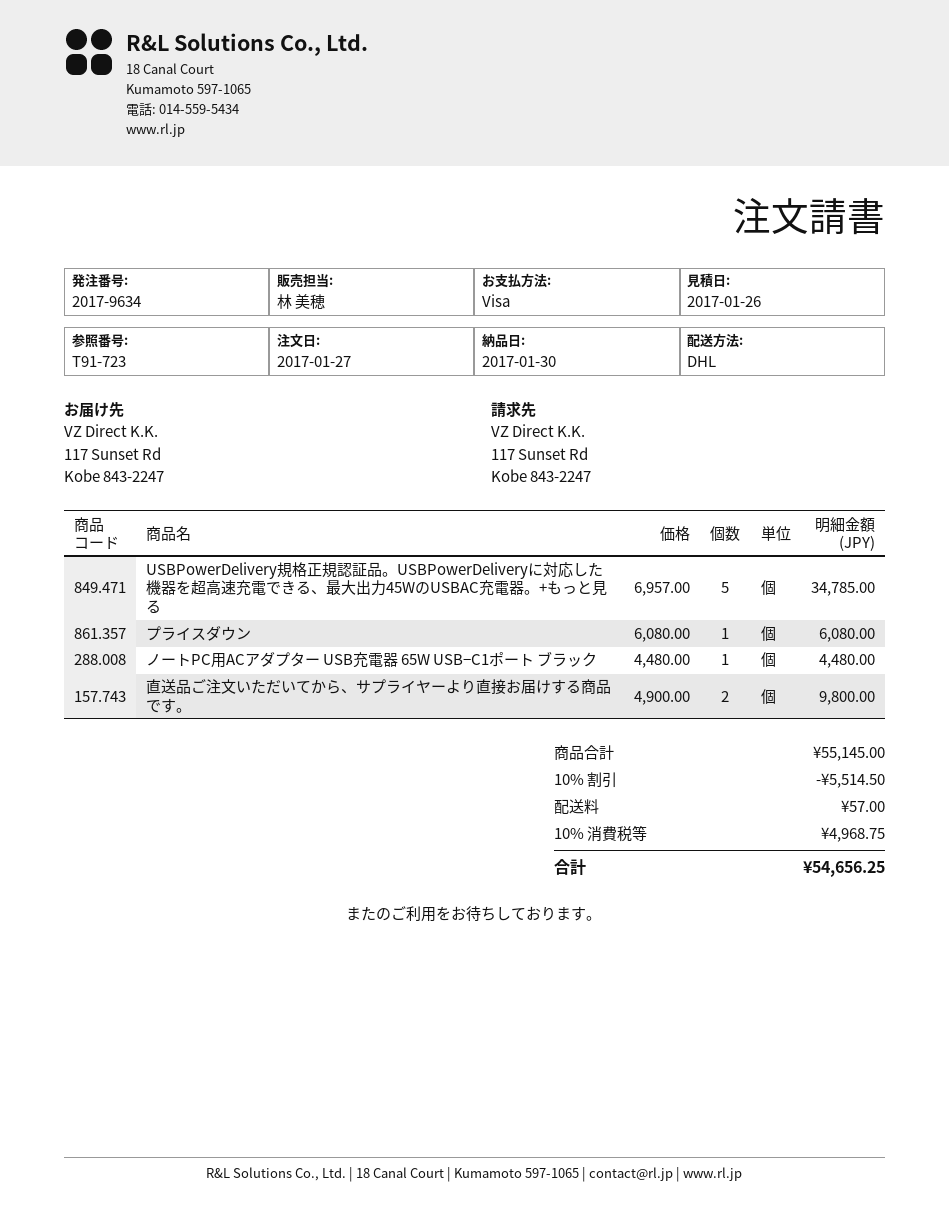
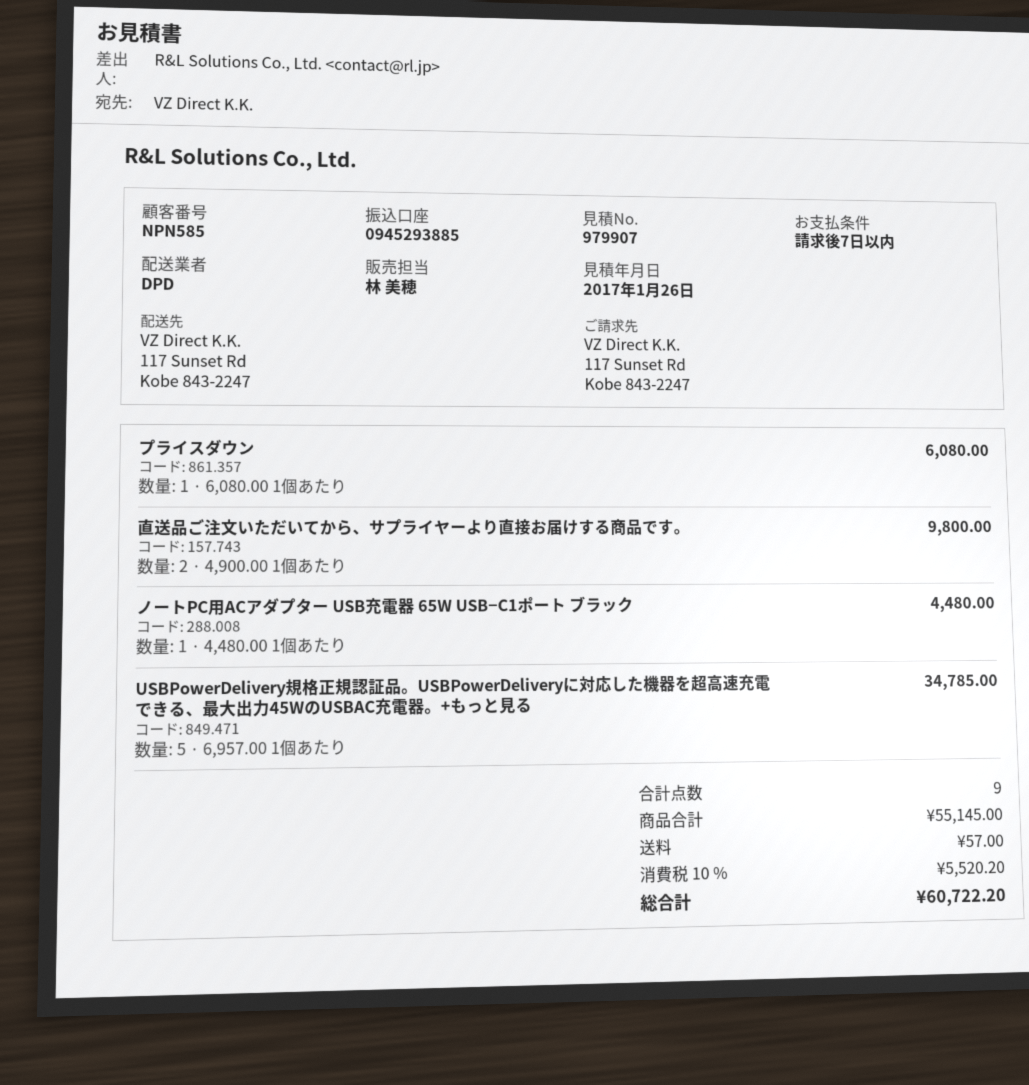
shipping method: DHL -> DPD
discount: 10% = 5514.50 -> none
tax: 10% = 4968.75 -> 10% = 5520.20
total: 54656.25 -> 60722.20

